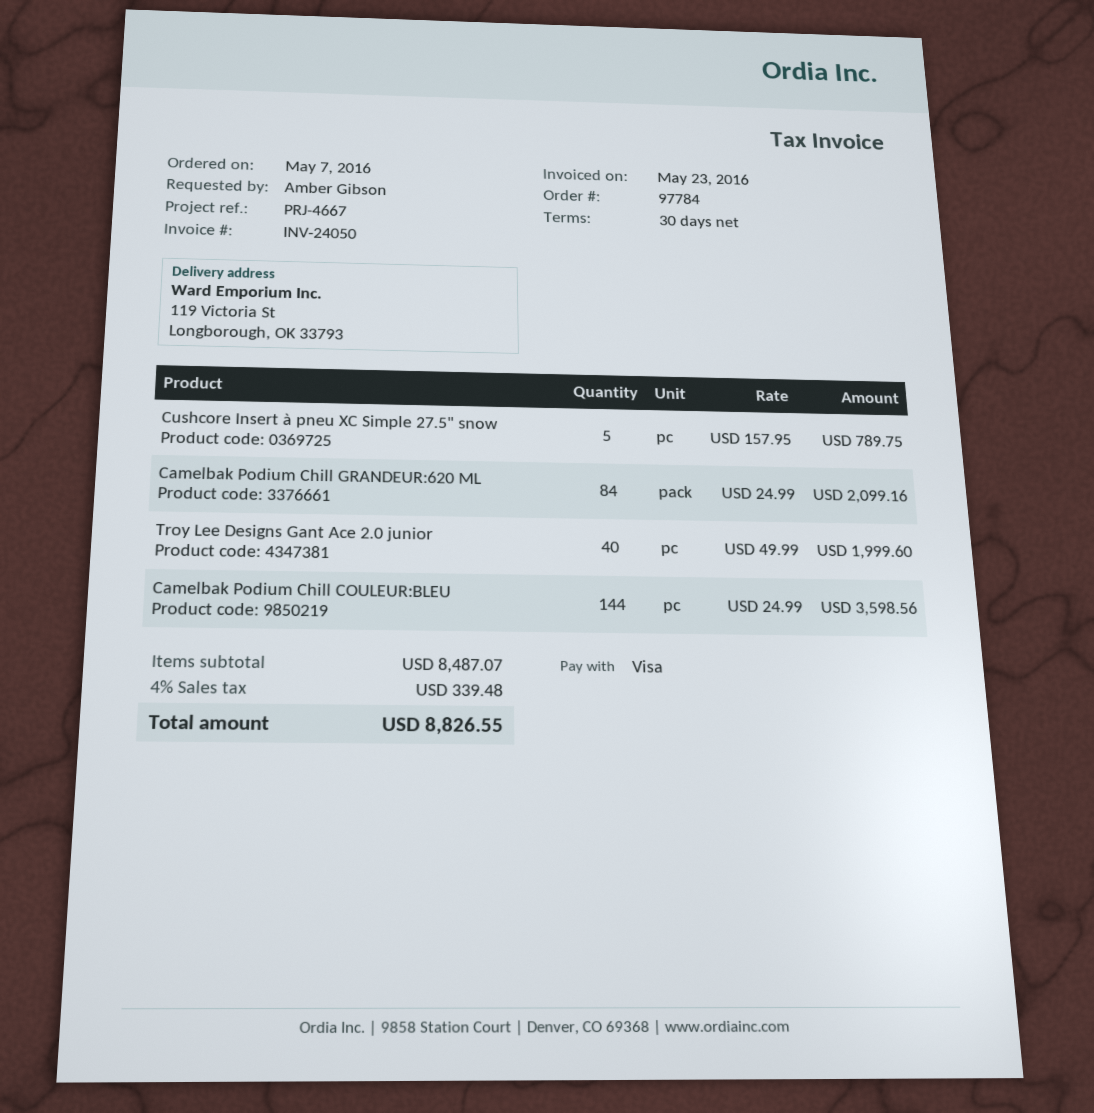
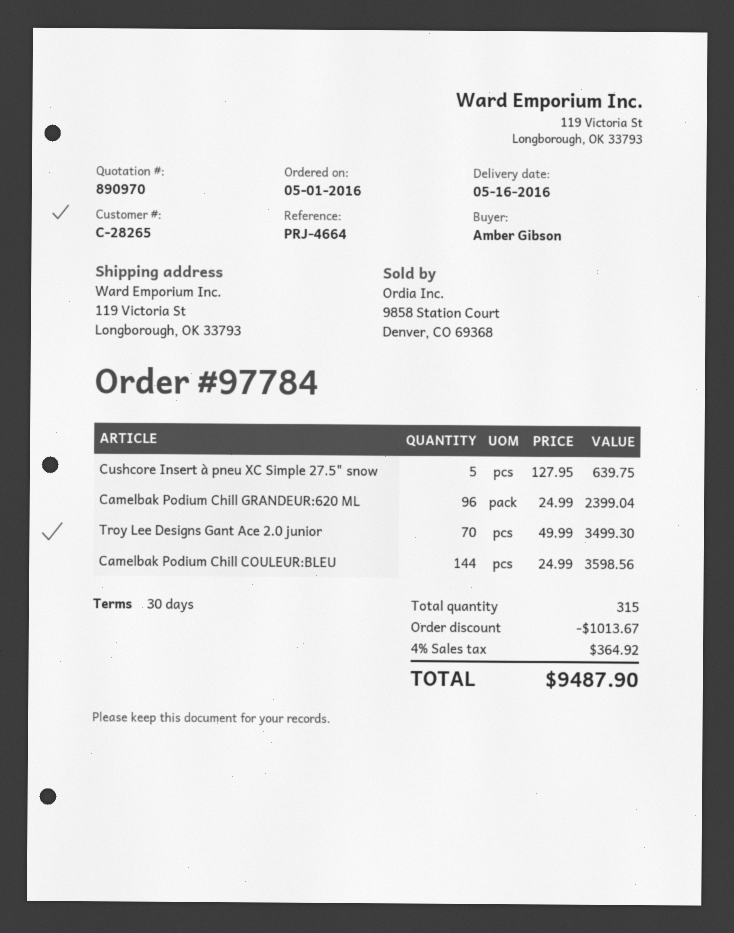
order date: 2016-05-07 -> 2016-05-01
reference: PRJ-4667 -> PRJ-4664
Cushcore Insert à pneu XC Simple 27.5" snow: 5 x 157.95 = 789.75 -> 5 x 127.95 = 639.75
Camelbak Podium Chill GRANDEUR:620 ML: 84 x 24.99 = 2099.16 -> 96 x 24.99 = 2399.04
Troy Lee Designs Gant Ace 2.0 junior: 40 x 49.99 = 1999.60 -> 70 x 49.99 = 3499.30
discount: none -> 1013.67
tax: 4% = 339.48 -> 4% = 364.92
total: 8826.55 -> 9487.90

